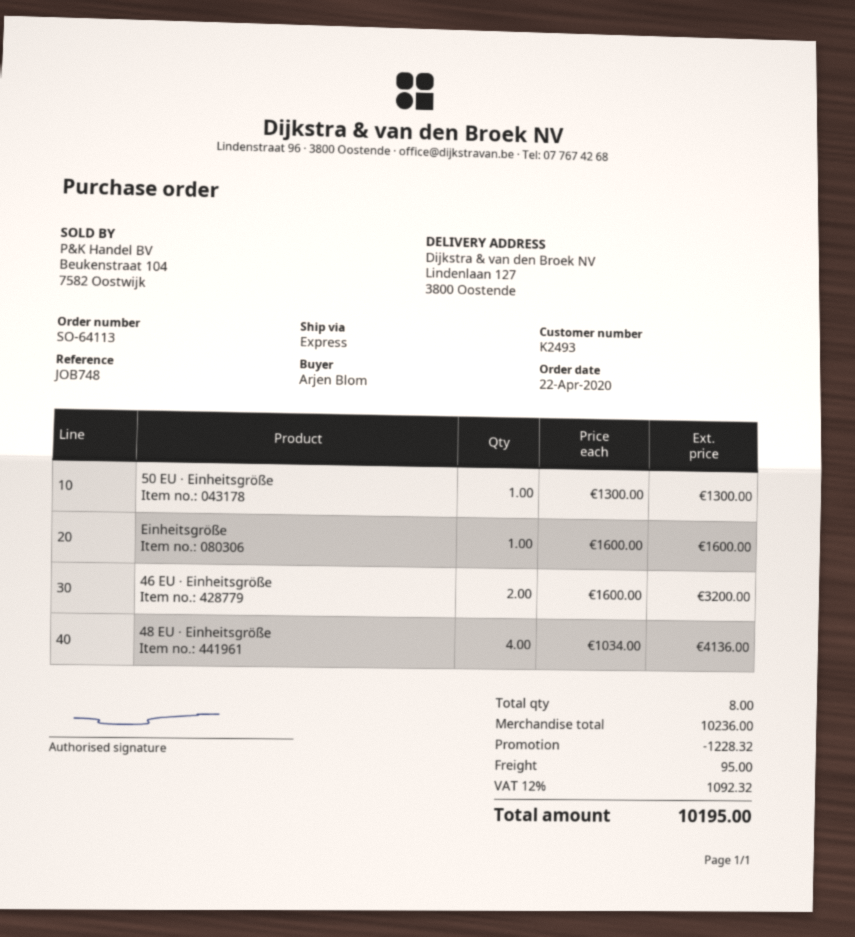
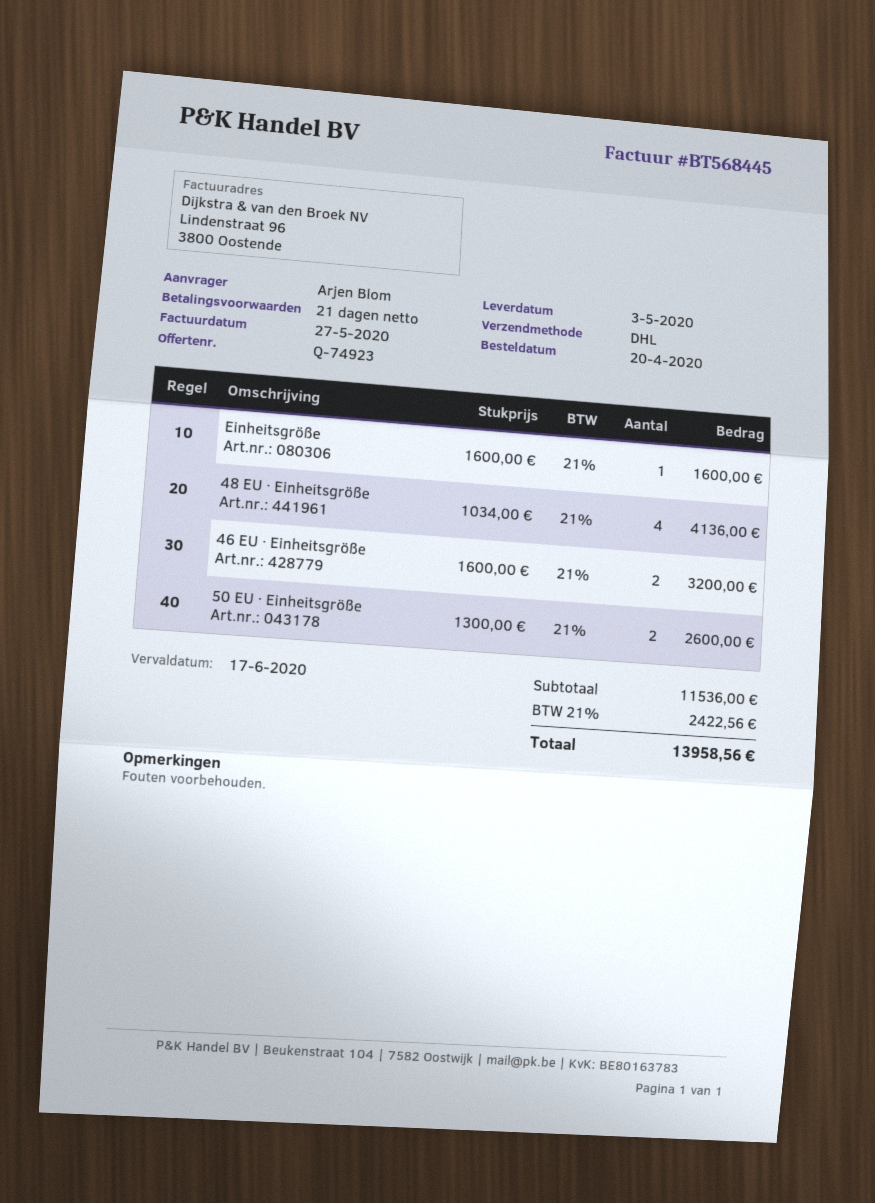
order date: 2020-04-22 -> 2020-04-20
shipping method: express -> DHL
50 EU · Einheitsgröße: 1 x 1300.00 = 1300.00 -> 2 x 1300.00 = 2600.00
subtotal: 10236.00 -> 11536.00
discount: 1228.32 -> none
shipping: 95.00 -> none
tax: 12% = 1092.32 -> 21% = 2422.56
total: 10195.00 -> 13958.56

